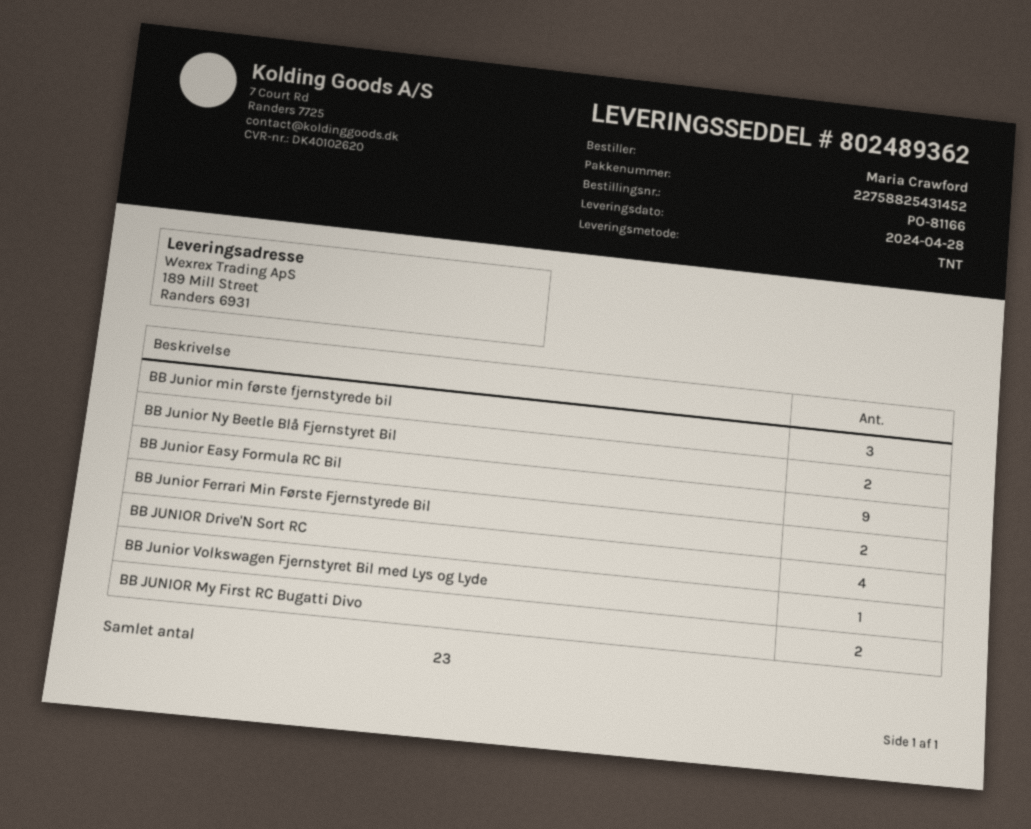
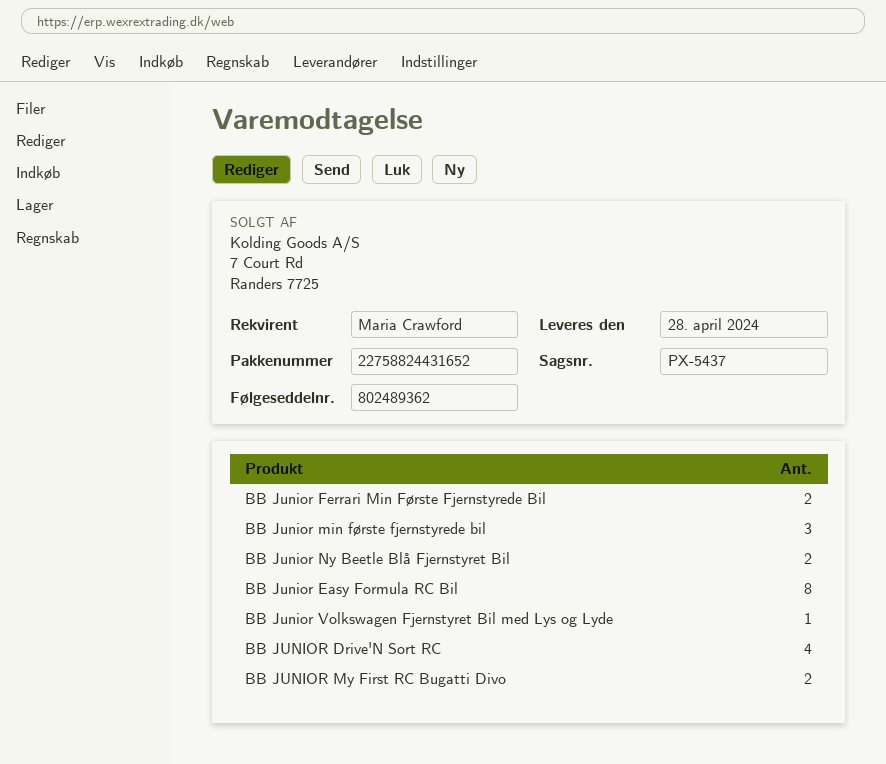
tracking number: 22758825431452 -> 22758824431652
BB Junior Easy Formula RC Bil: 9 -> 8

